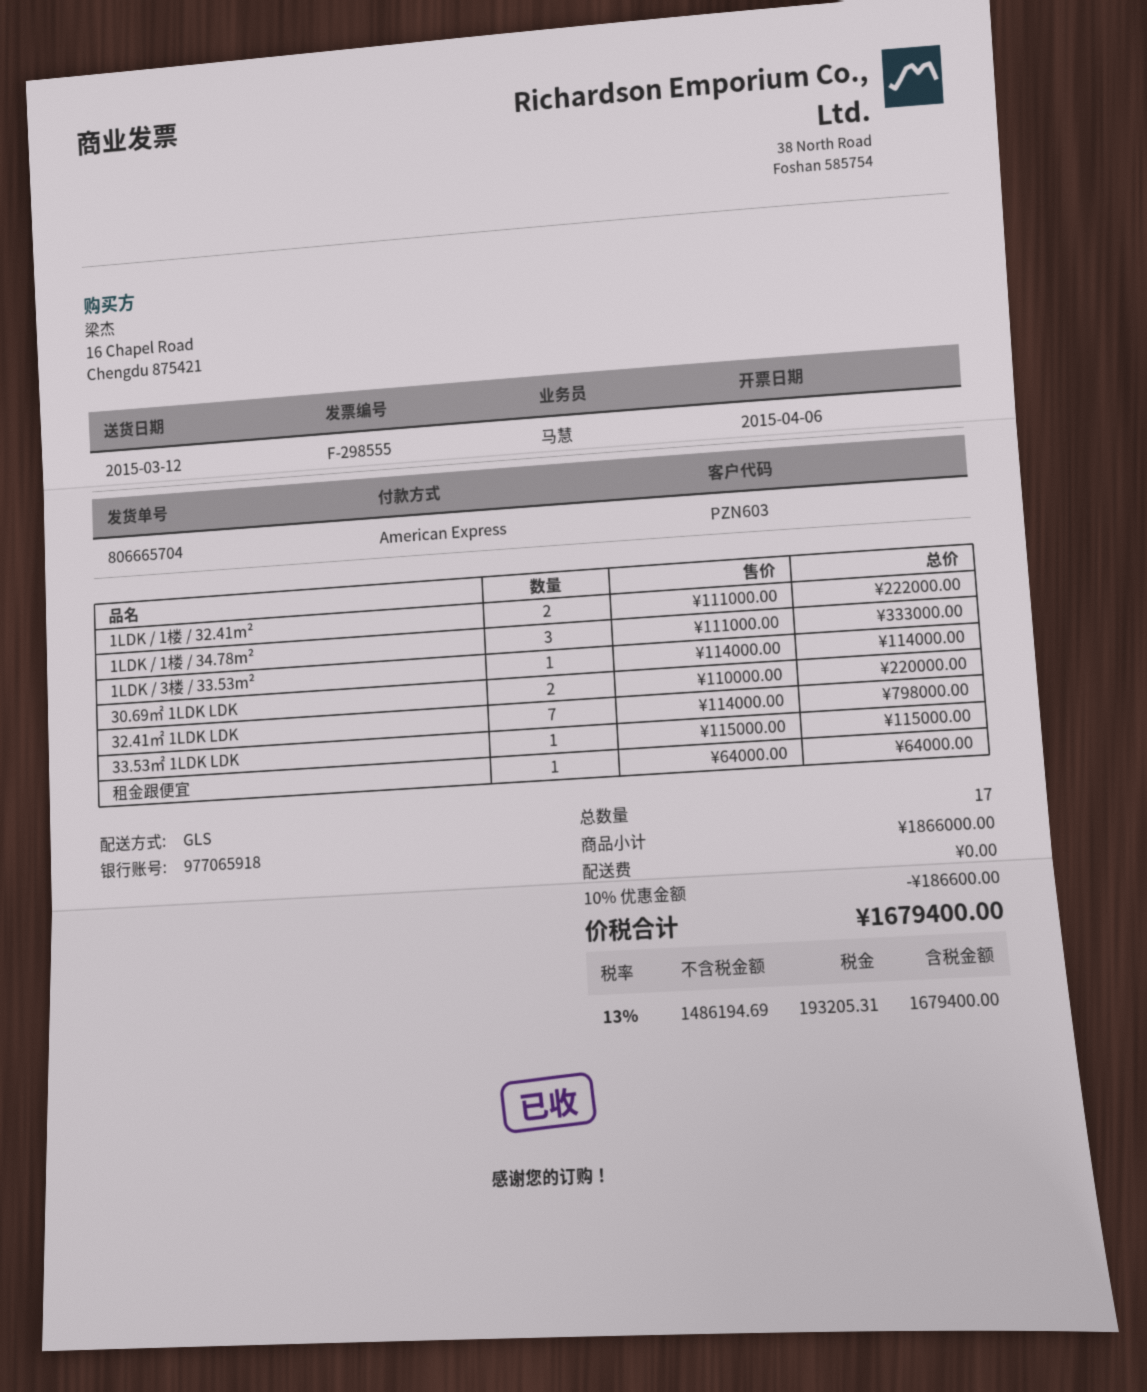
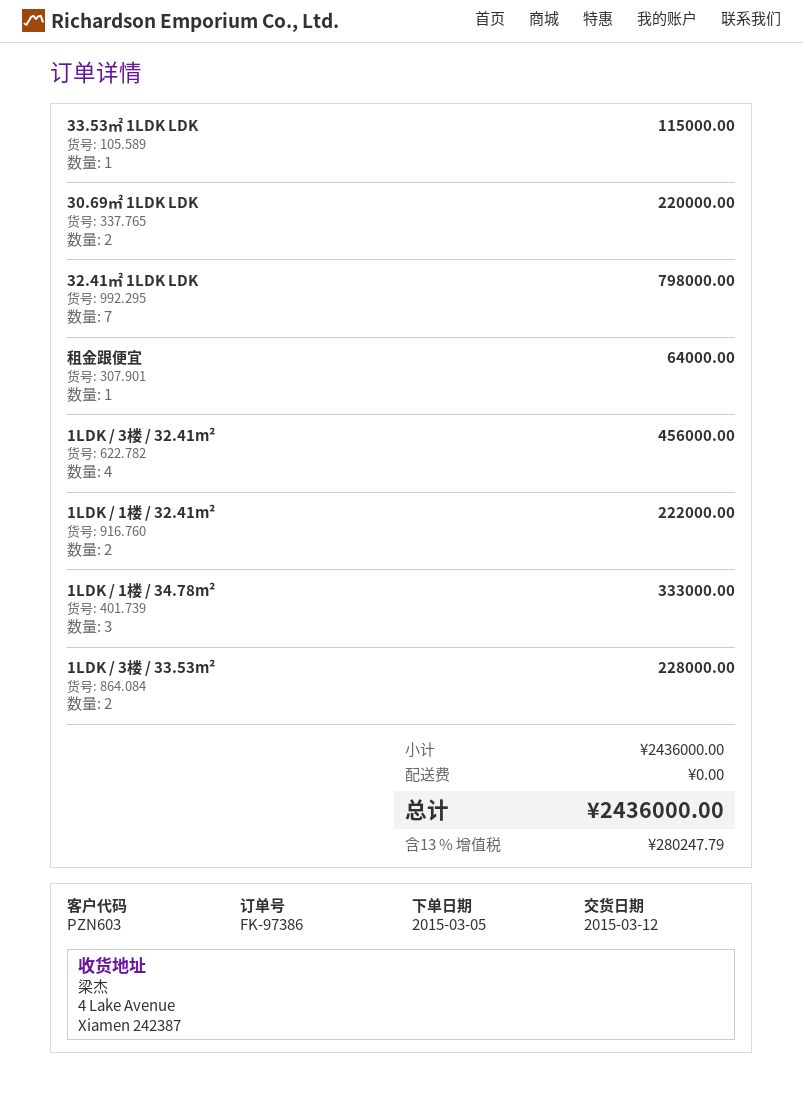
1LDK / 3楼 / 33.53m²: 1 for 114000.00 -> 2 for 228000.00
1LDK / 3楼 / 32.41m²: none -> 4 for 456000.00
subtotal: 1866000.00 -> 2436000.00
discount: 10% = 186600.00 -> none
tax: 13% = 193205.31 -> 13% = 280247.79
total: 1679400.00 -> 2436000.00

